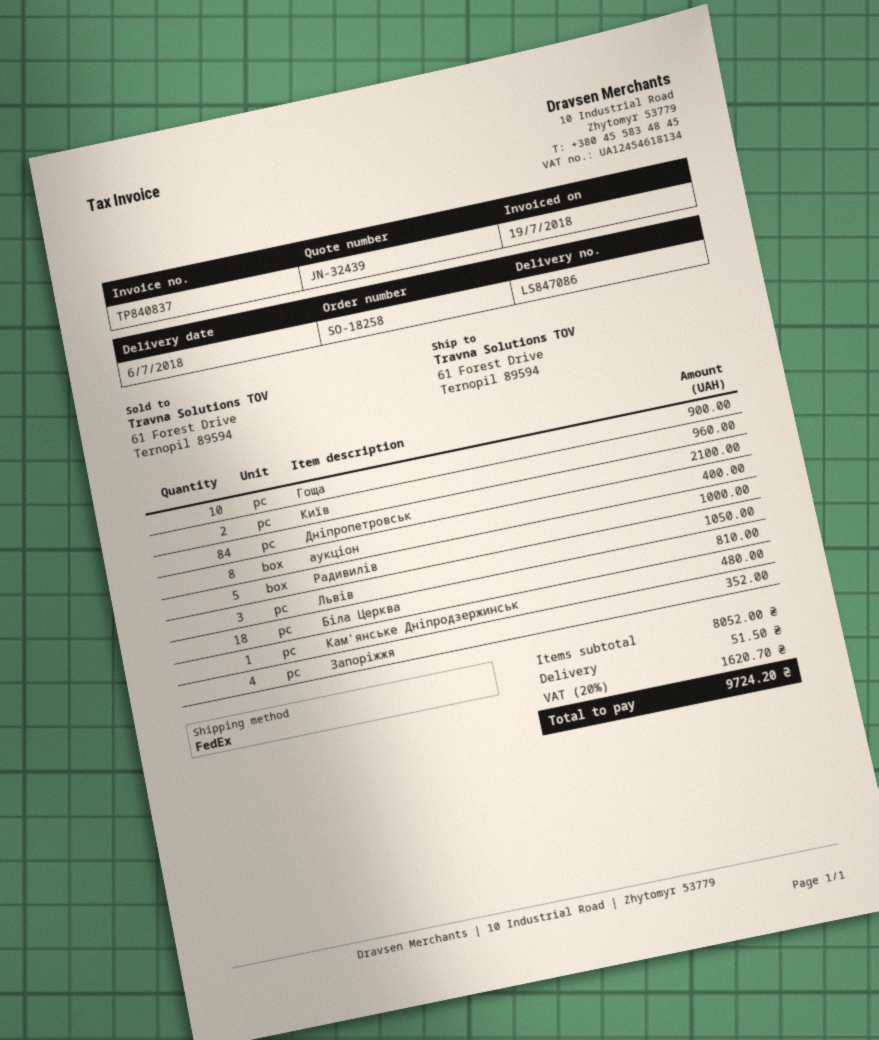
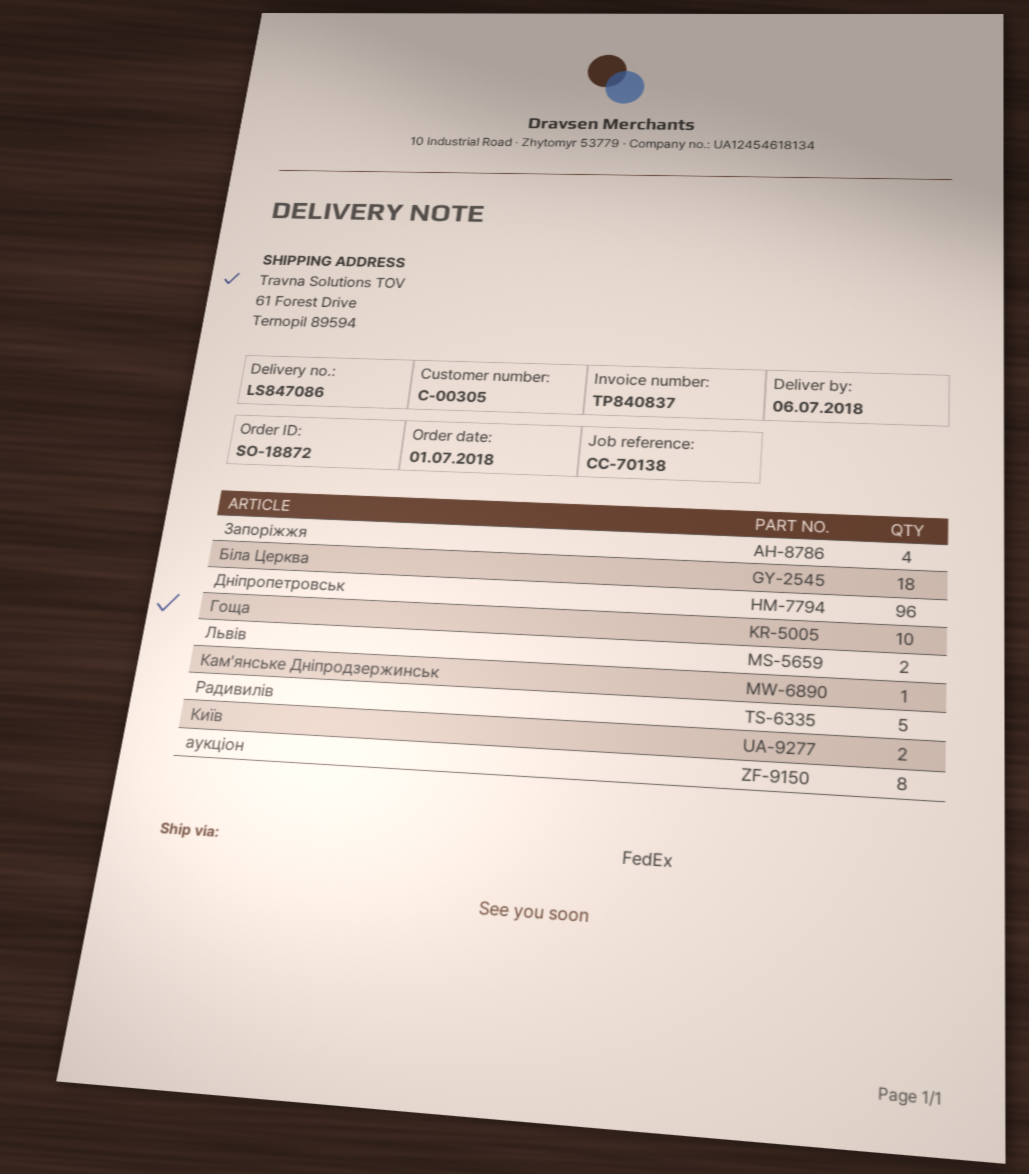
order number: SO-18258 -> SO-18872
Дніпропетровськ: 84 -> 96
Львів: 3 -> 2

